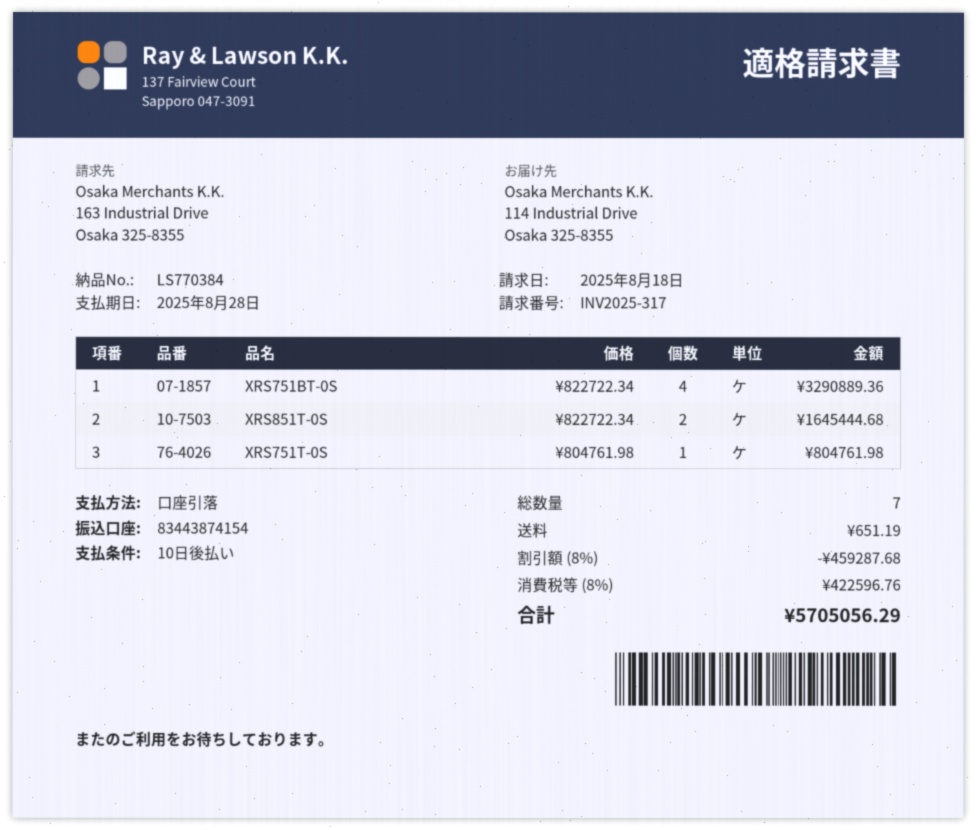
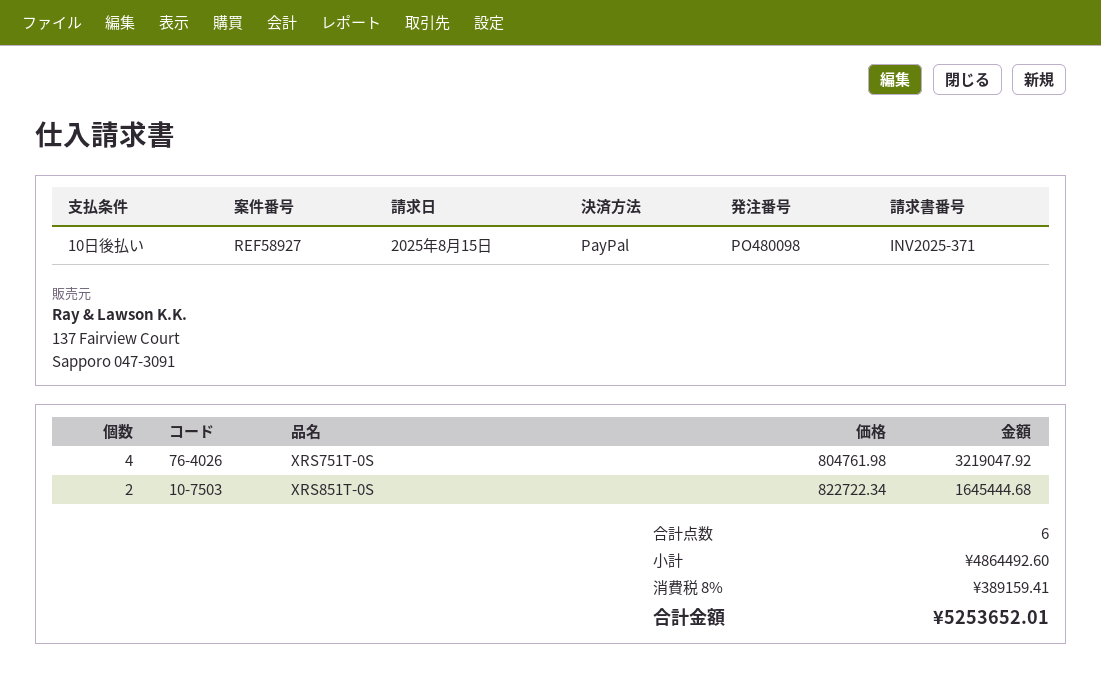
invoice number: INV2025-317 -> INV2025-371
invoice date: 2025-08-18 -> 2025-08-15
payment method: direct debit -> PayPal
XRS751BT-0S: 4 x 822722.34 = 3290889.36 -> none
XRS751T-0S: 1 x 804761.98 = 804761.98 -> 4 x 804761.98 = 3219047.92
total quantity: 7 -> 6
discount: 8% = 459287.68 -> none
shipping: 651.19 -> none
tax: 8% = 422596.76 -> 8% = 389159.41
total: 5705056.29 -> 5253652.01

